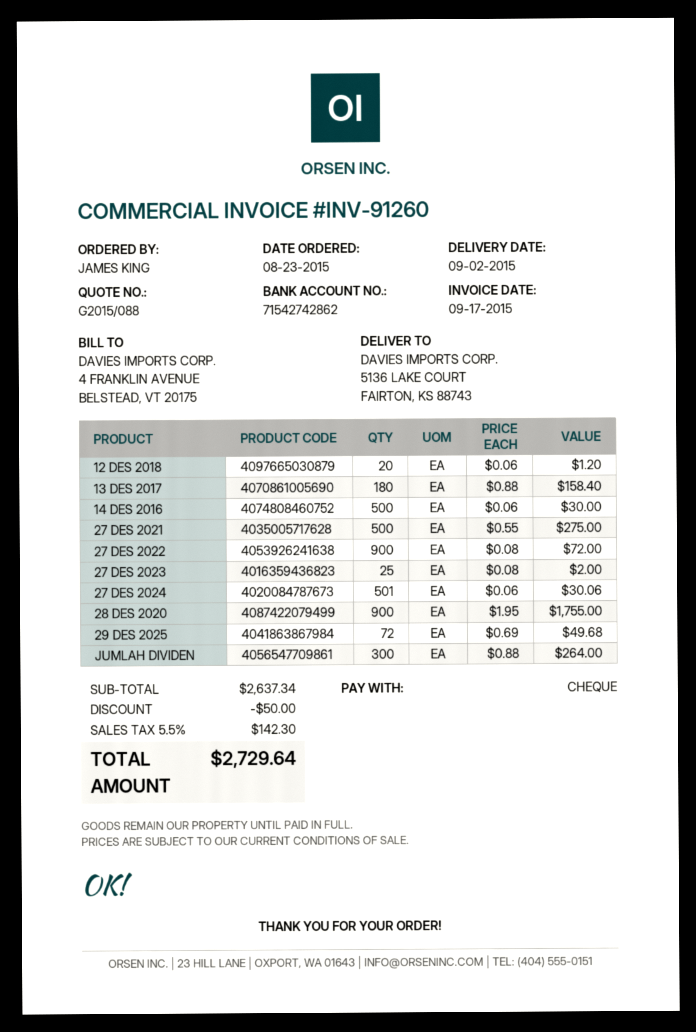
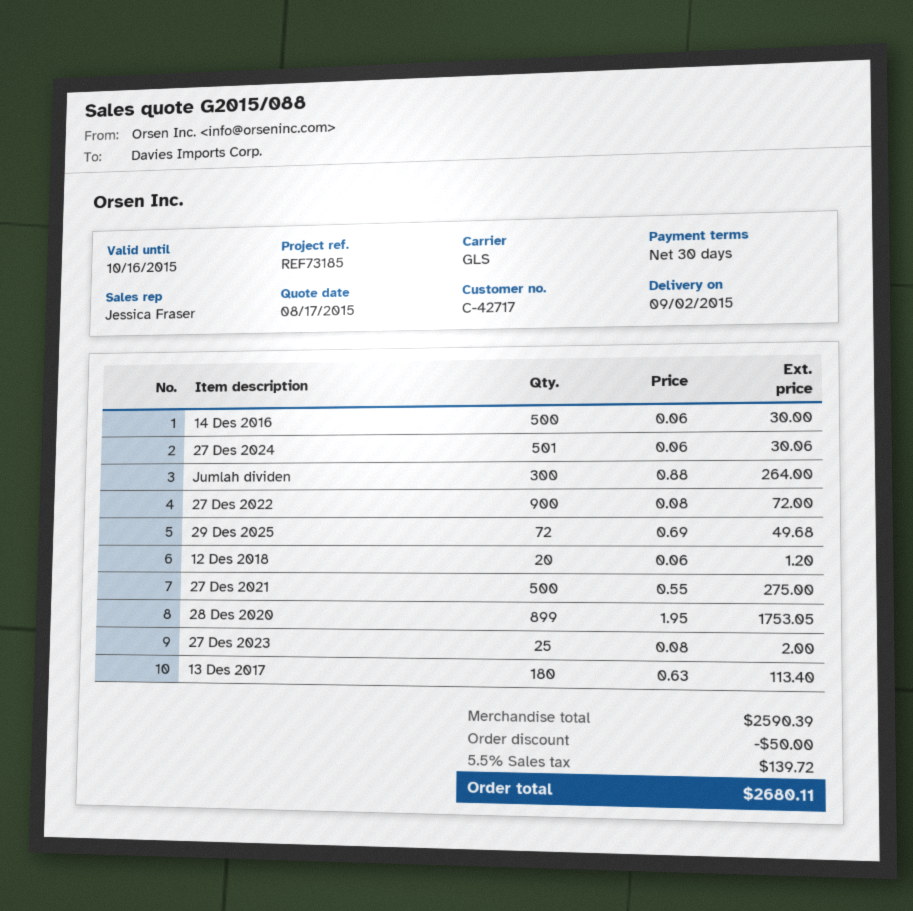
13 DES 2017: 180 x 0.88 = 158.40 -> 180 x 0.63 = 113.40
28 DES 2020: 900 x 1.95 = 1755.00 -> 899 x 1.95 = 1753.05
subtotal: 2637.34 -> 2590.39
tax: 5.5% = 142.30 -> 5.5% = 139.72
total: 2729.64 -> 2680.11

